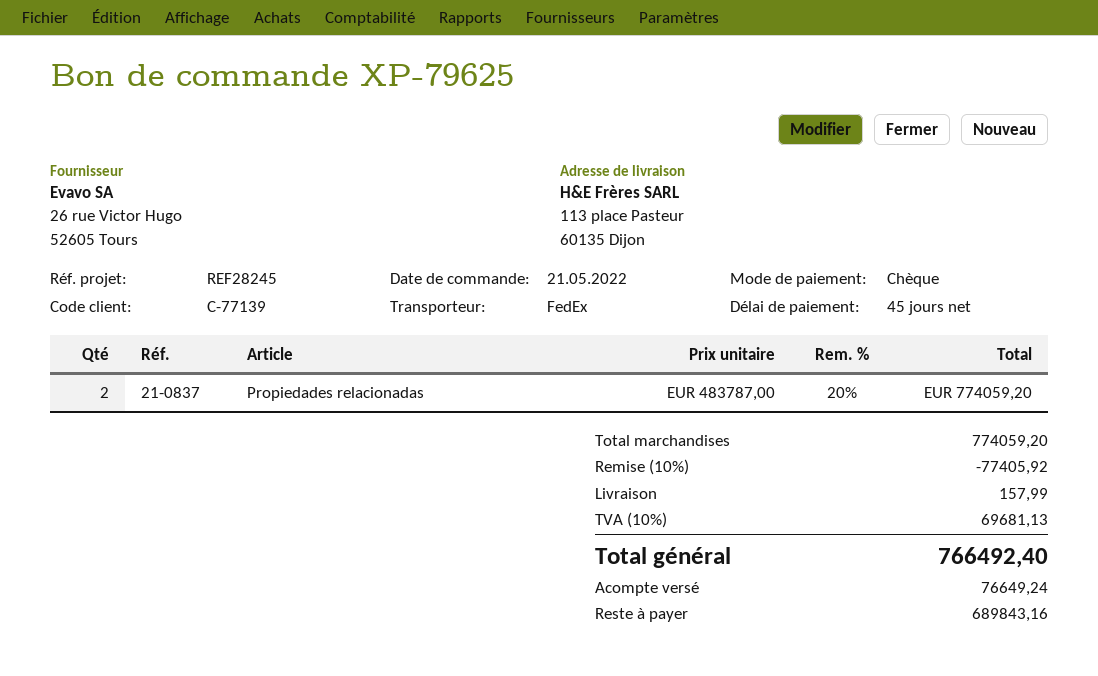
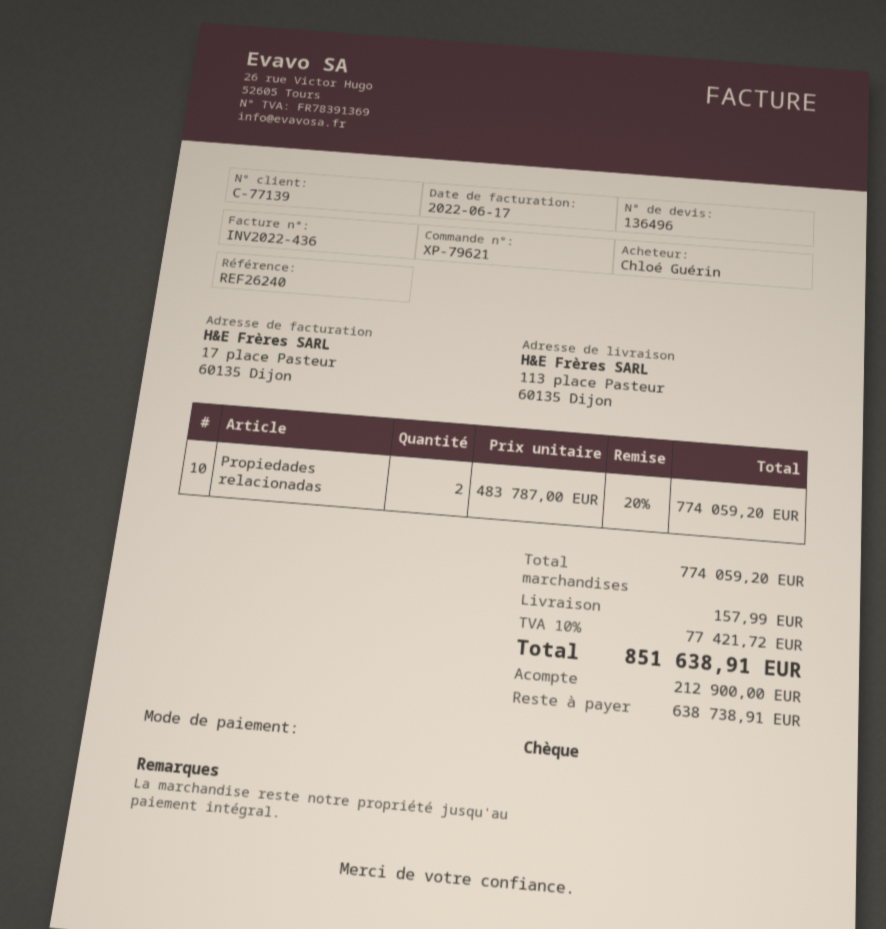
order number: XP-79625 -> XP-79621
reference: REF28245 -> REF26240
discount: 10% = 77405.92 -> none
tax: 10% = 69681.13 -> 10% = 77421.72
total: 766492.40 -> 851638.91
deposit: 76649.24 -> 212900.00
balance: 689843.16 -> 638738.91

